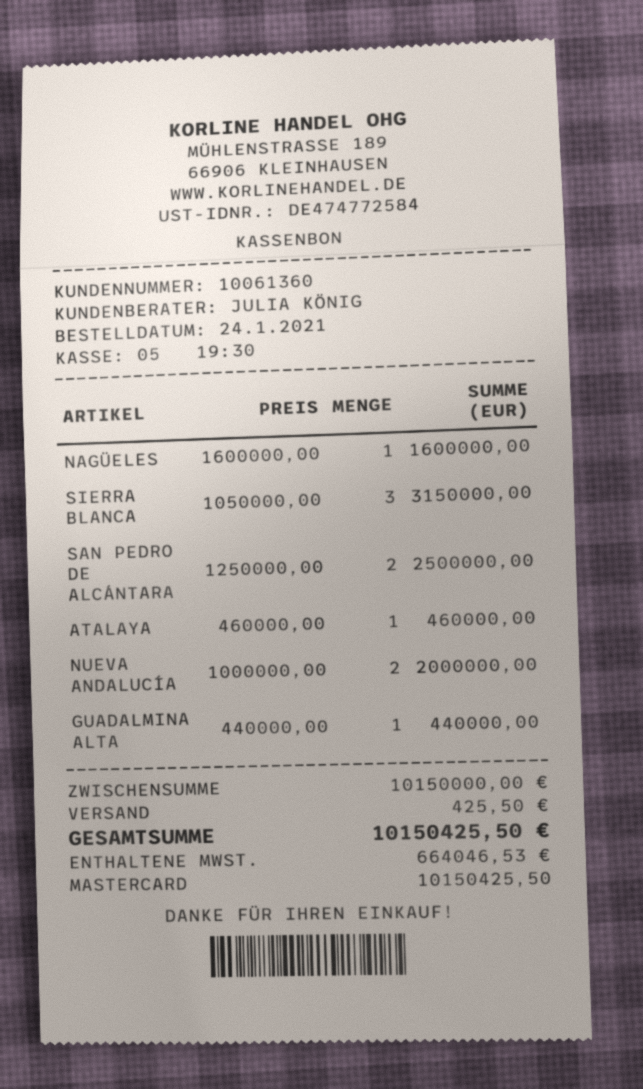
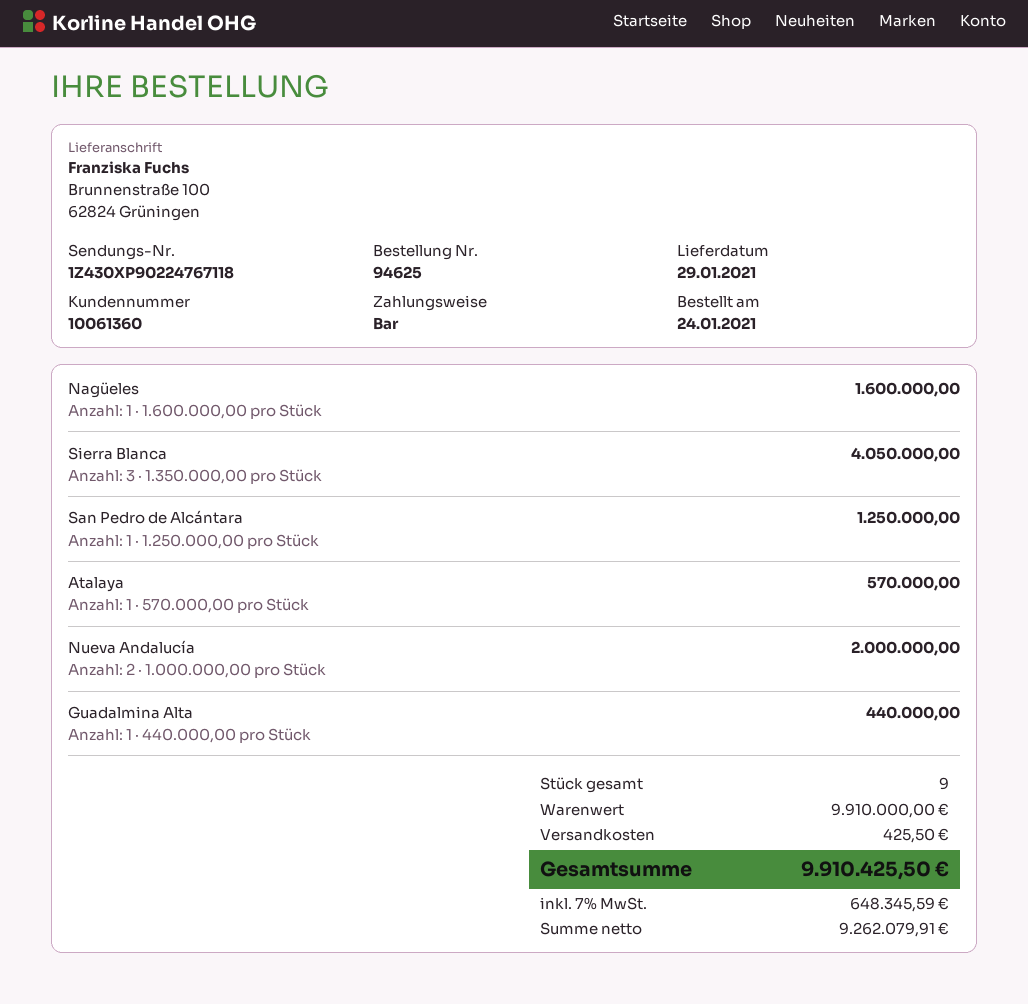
payment method: Mastercard -> cash
SIERRA BLANCA: 3 x 1050000.00 = 3150000.00 -> 3 x 1350000.00 = 4050000.00
SAN PEDRO DE ALCÁNTARA: 2 x 1250000.00 = 2500000.00 -> 1 x 1250000.00 = 1250000.00
ATALAYA: 1 x 460000.00 = 460000.00 -> 1 x 570000.00 = 570000.00
subtotal: 10150000.00 -> 9910000.00
tax: 664046.53 -> 648345.59
total: 10150425.50 -> 9910425.50

